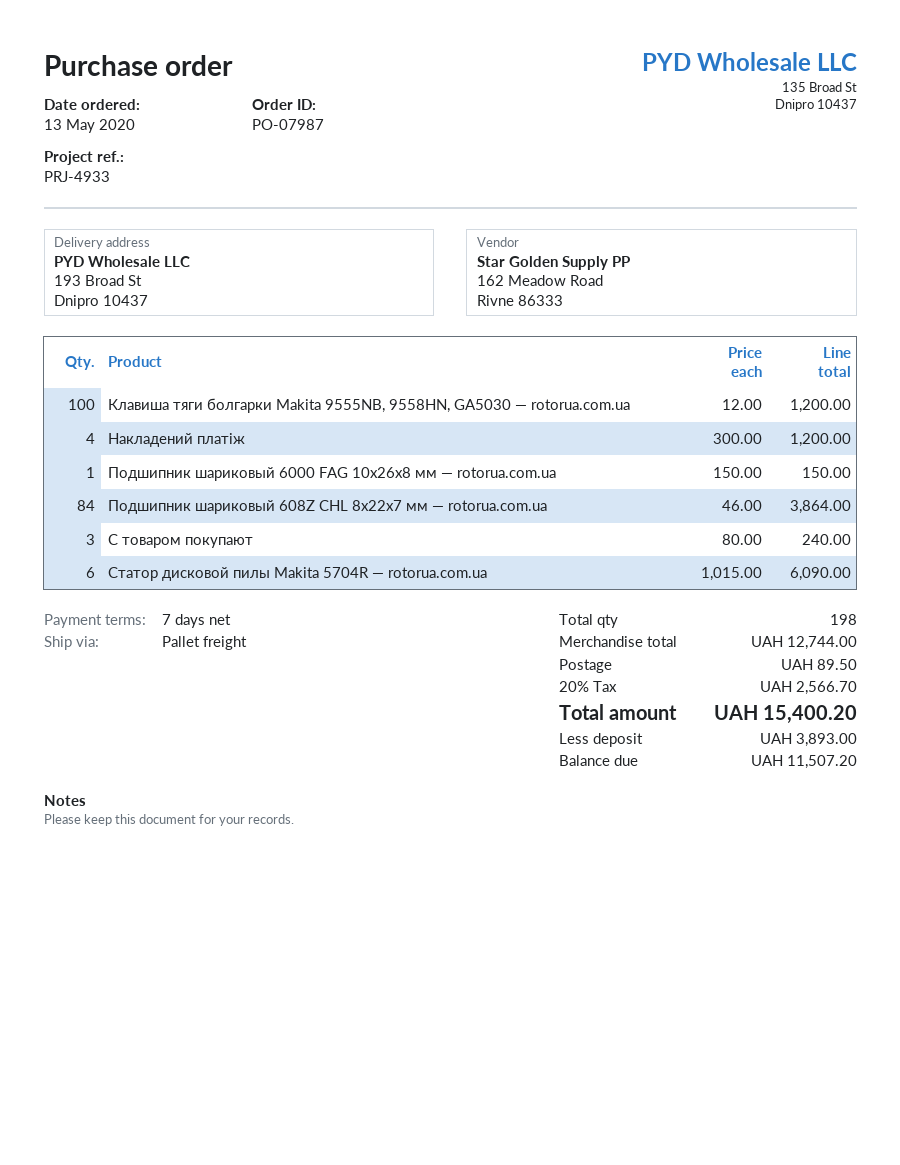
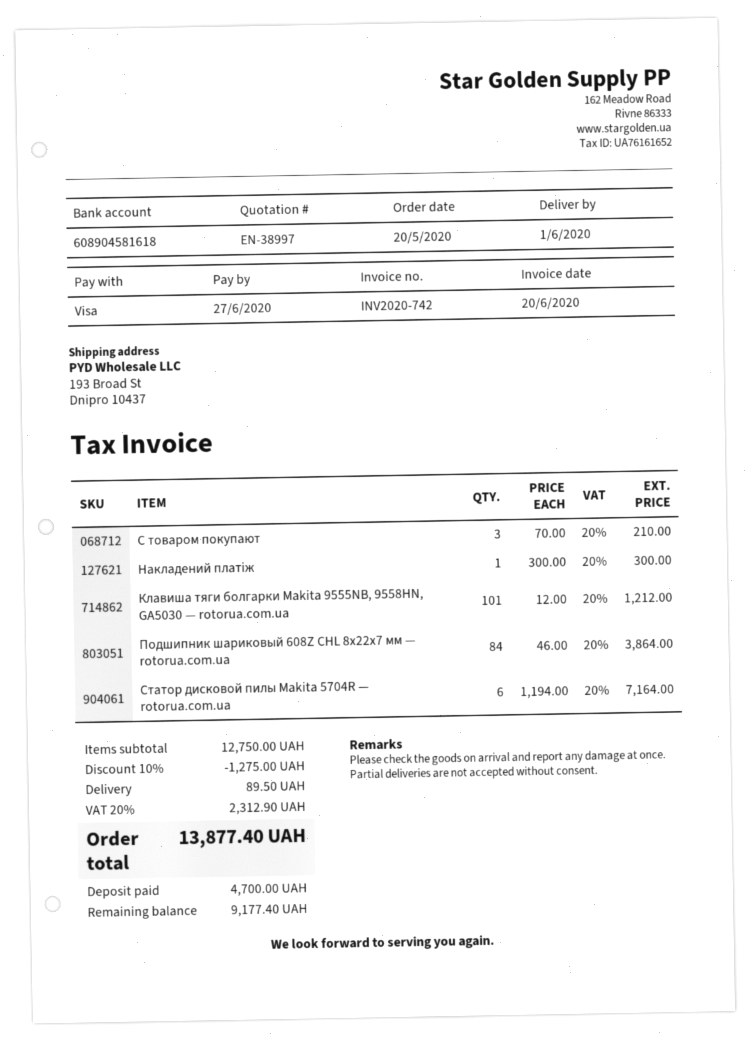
order date: 2020-05-13 -> 2020-05-20
Клавиша тяги болгарки Makita 9555NB, 9558HN, GA5030 — rotorua.com.ua: 100 x 12.00 = 1200.00 -> 101 x 12.00 = 1212.00
Накладений платіж: 4 x 300.00 = 1200.00 -> 1 x 300.00 = 300.00
Подшипник шариковый 6000 FAG 10х26х8 мм — rotorua.com.ua: 1 x 150.00 = 150.00 -> none
С товаром покупают: 3 x 80.00 = 240.00 -> 3 x 70.00 = 210.00
Статор дисковой пилы Makita 5704R — rotorua.com.ua: 6 x 1015.00 = 6090.00 -> 6 x 1194.00 = 7164.00
subtotal: 12744.00 -> 12750.00
discount: none -> 10% = 1275.00
tax: 20% = 2566.70 -> 20% = 2312.90
total: 15400.20 -> 13877.40
deposit: 3893.00 -> 4700.00
balance: 11507.20 -> 9177.40

